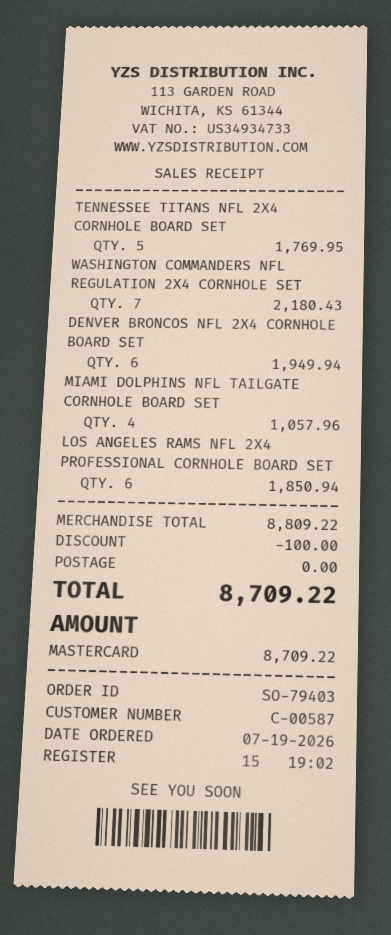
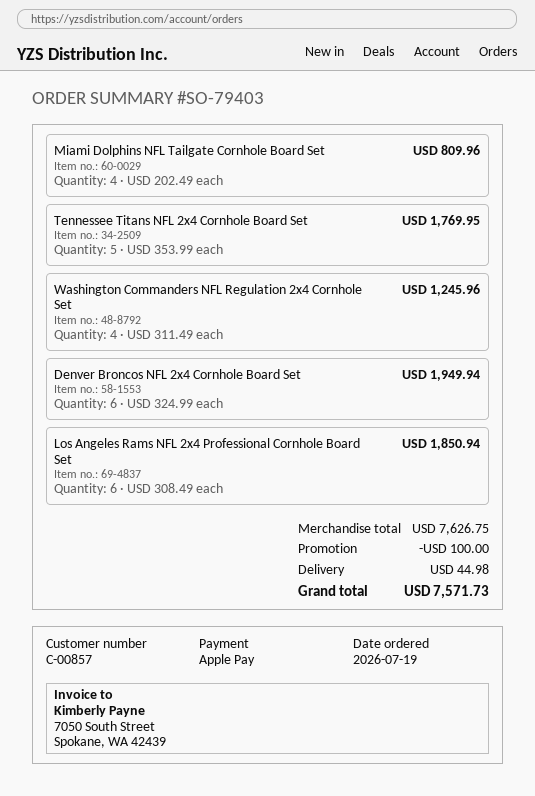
customer number: C-00587 -> C-00857
payment method: Mastercard -> Apple Pay
WASHINGTON COMMANDERS NFL REGULATION 2X4 CORNHOLE SET: 7 for 2180.43 -> 4 for 1245.96
MIAMI DOLPHINS NFL TAILGATE CORNHOLE BOARD SET: 4 for 1057.96 -> 4 for 809.96
subtotal: 8809.22 -> 7626.75
shipping: 0.00 -> 44.98
total: 8709.22 -> 7571.73

